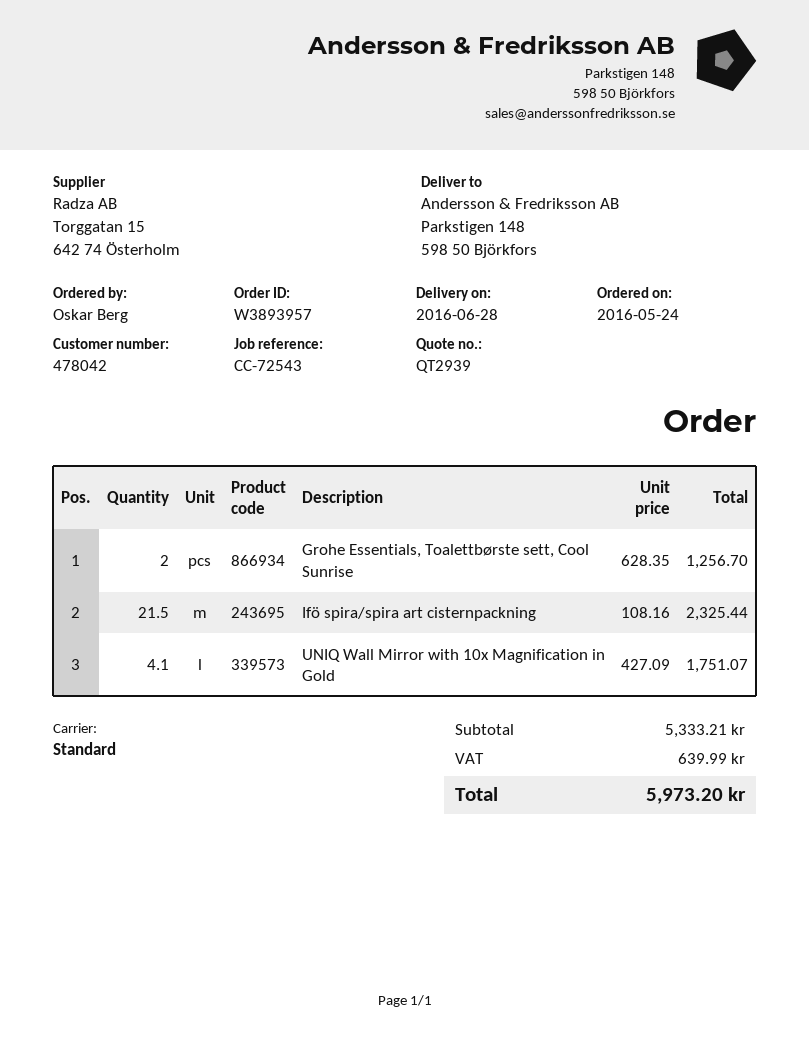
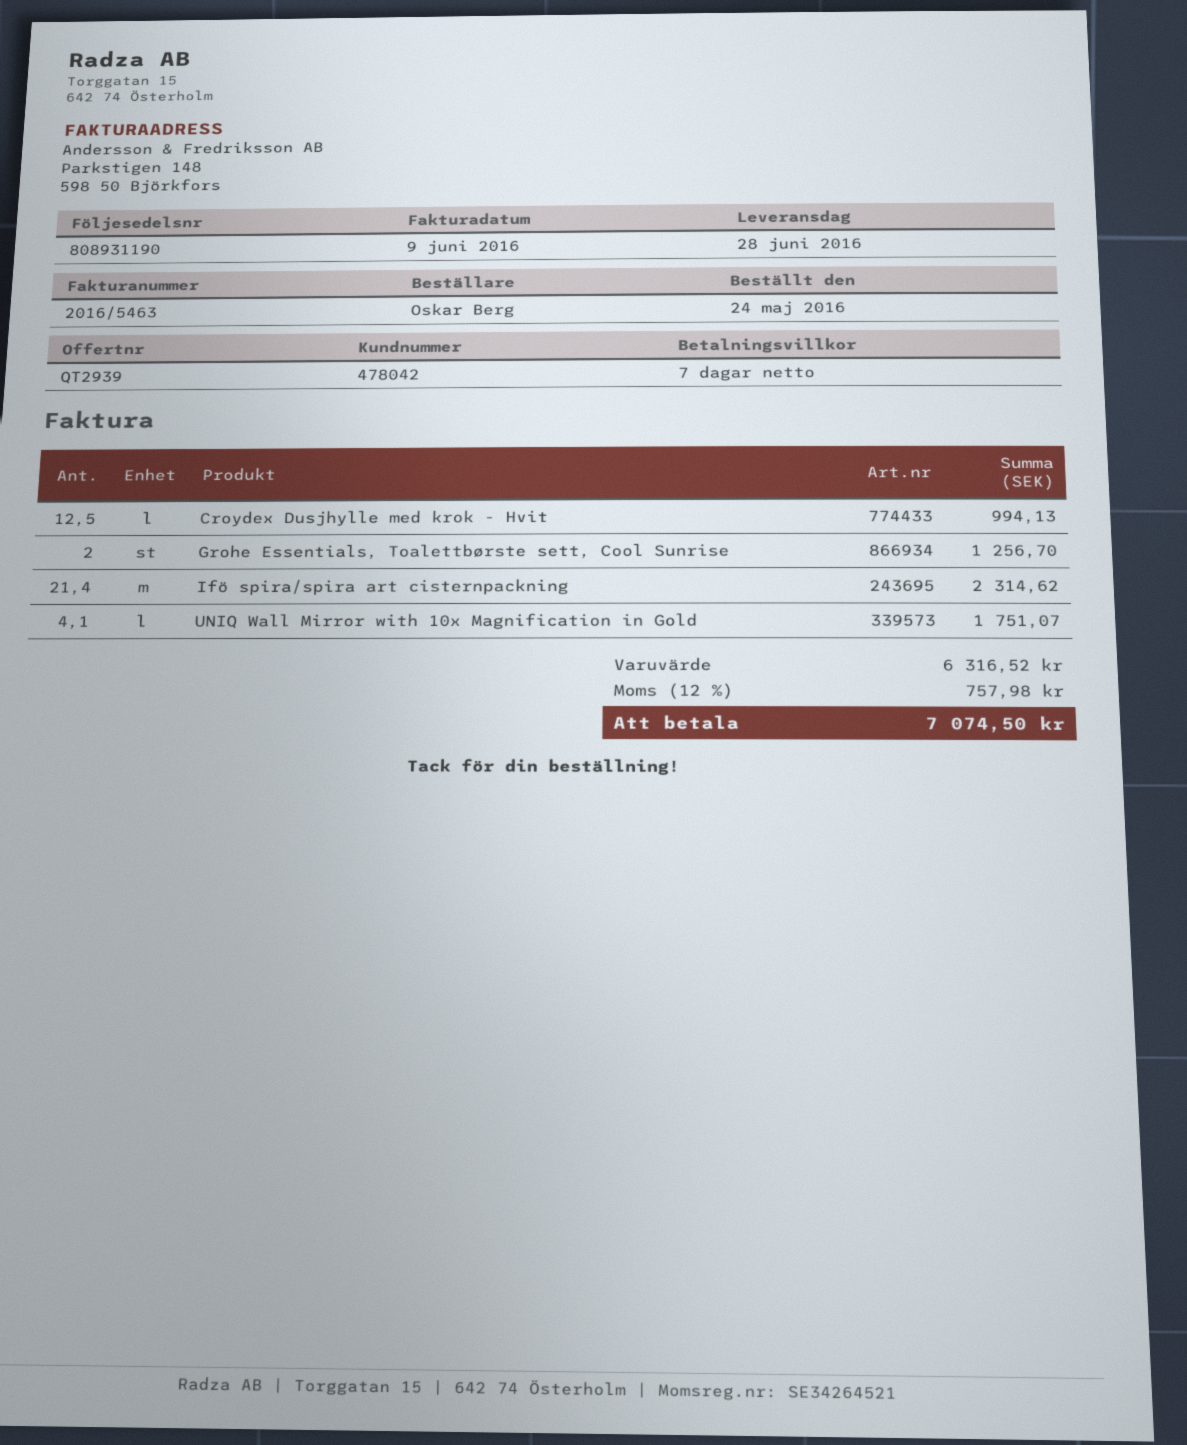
Ifö spira/spira art cisternpackning: 21.5 for 2325.44 -> 21.4 for 2314.62
Croydex Dusjhylle med krok - Hvit: none -> 12.5 for 994.13
subtotal: 5333.21 -> 6316.52
tax: 639.99 -> 757.98
total: 5973.20 -> 7074.50

